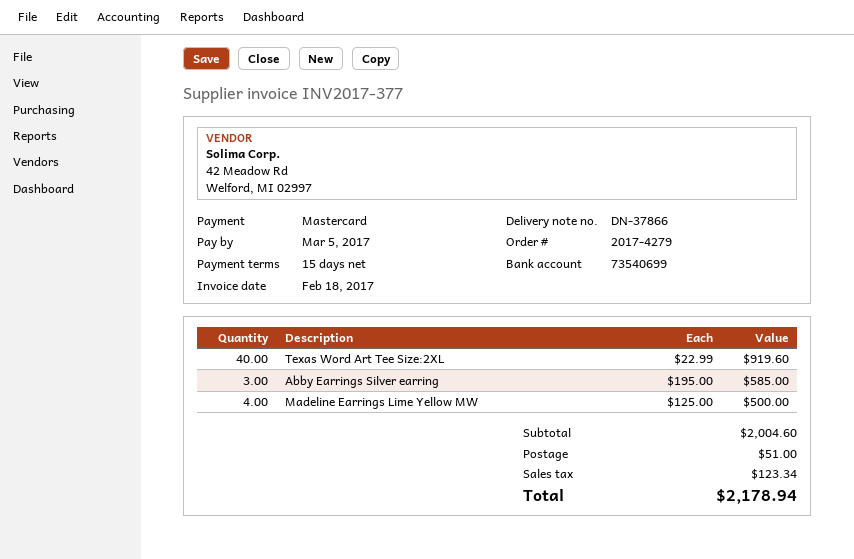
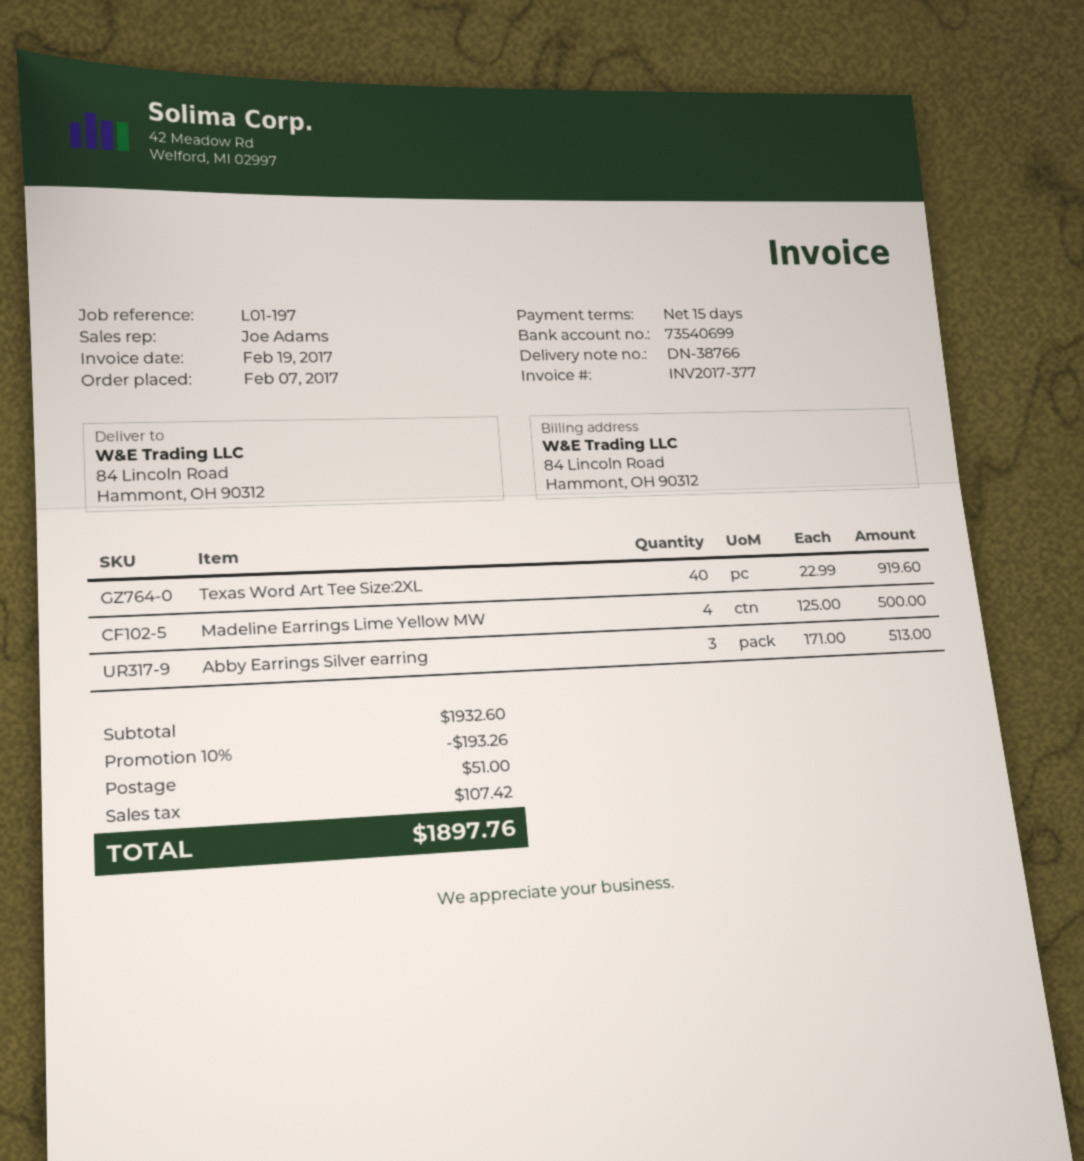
delivery note number: DN-37866 -> DN-38766
invoice date: 2017-02-18 -> 2017-02-19
Abby Earrings Silver earring: 3 x 195.00 = 585.00 -> 3 x 171.00 = 513.00
subtotal: 2004.60 -> 1932.60
discount: none -> 10% = 193.26
tax: 123.34 -> 107.42
total: 2178.94 -> 1897.76

